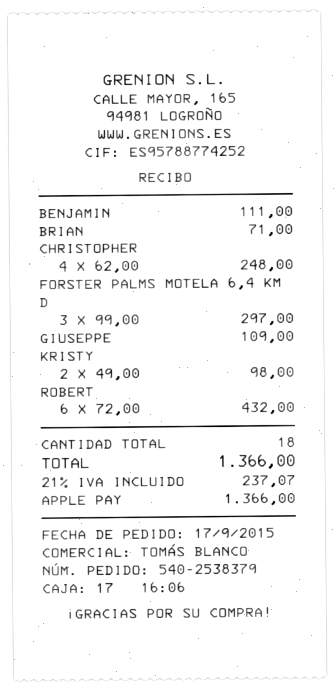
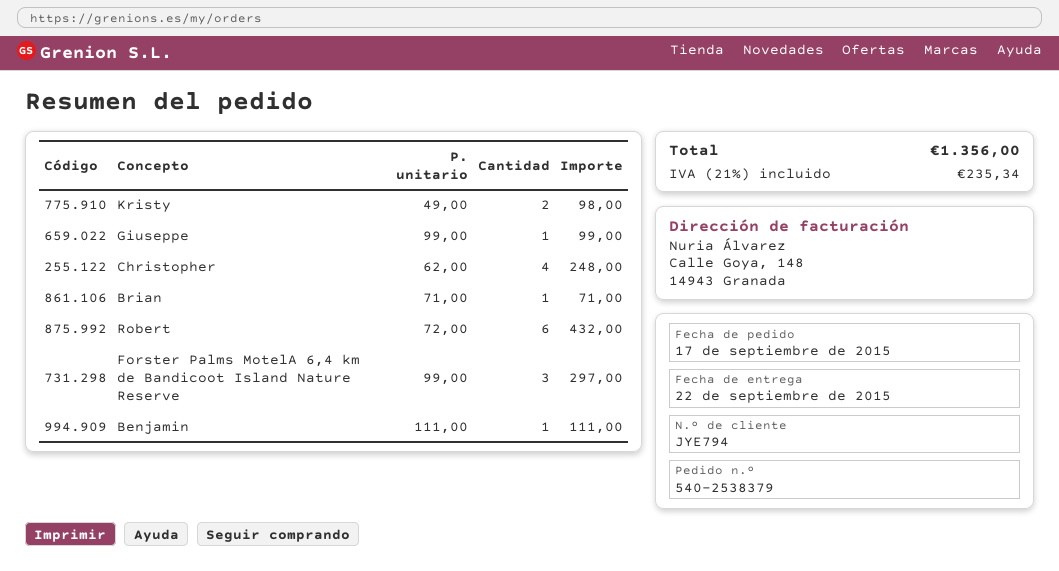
GIUSEPPE: 1 x 109.00 = 109.00 -> 1 x 99.00 = 99.00
tax: 21% = 237.07 -> 21% = 235.34
total: 1366.00 -> 1356.00

